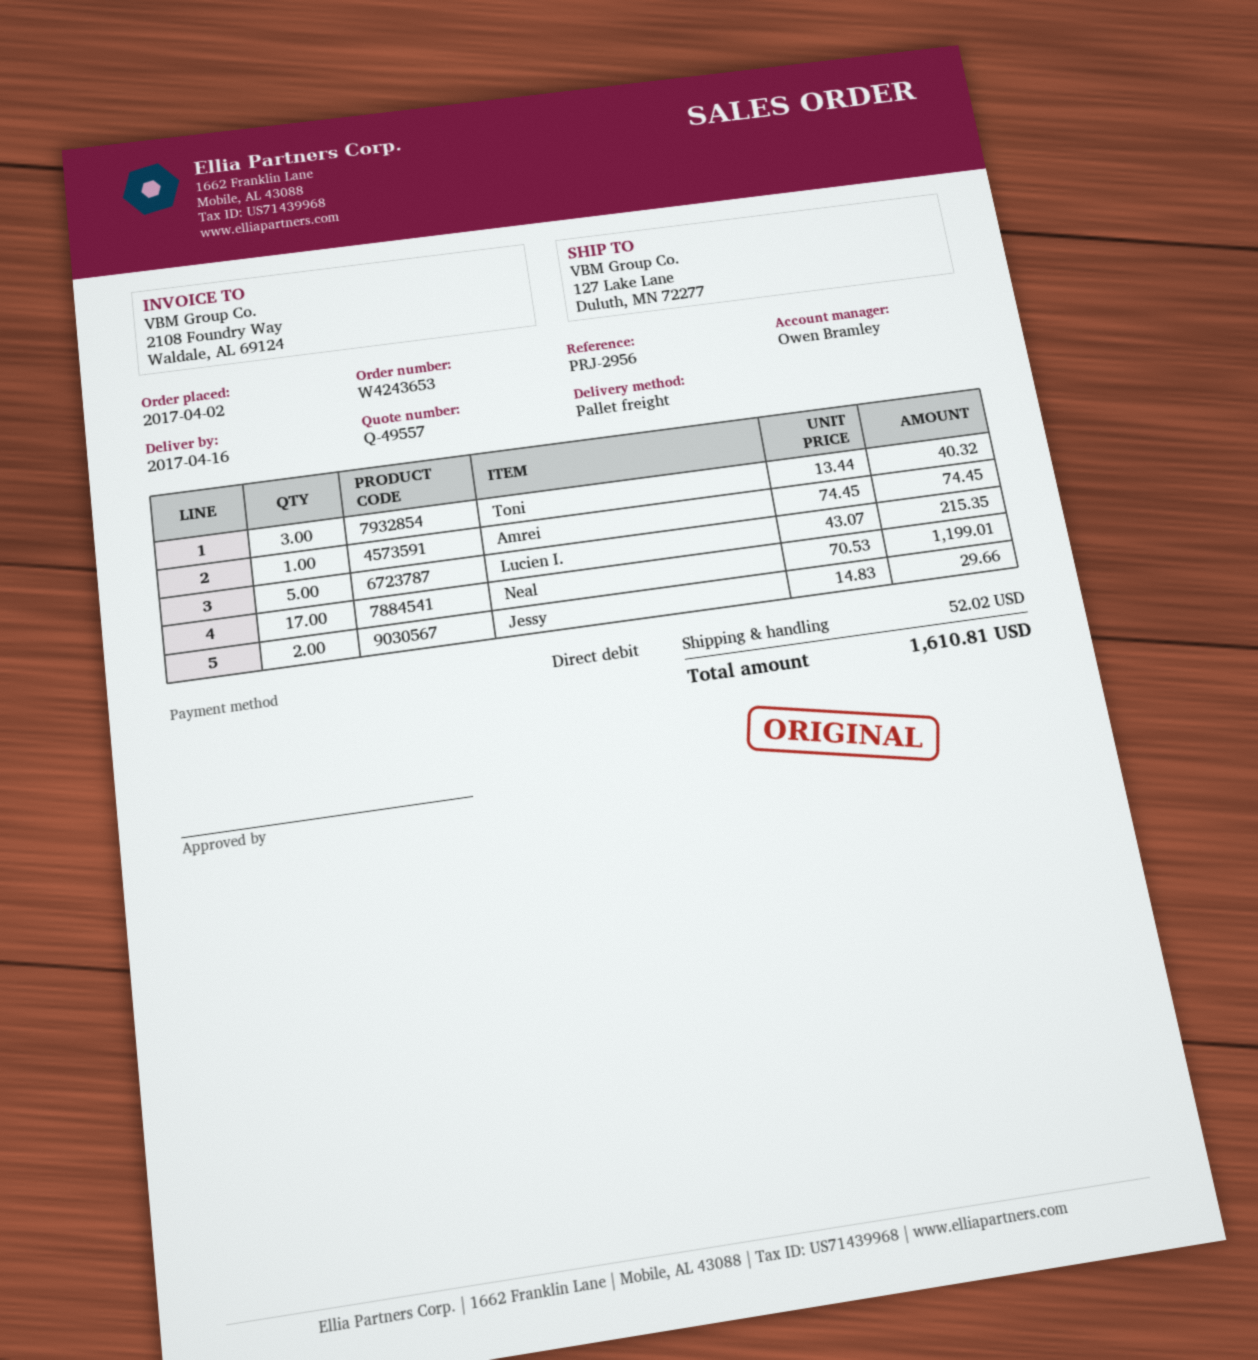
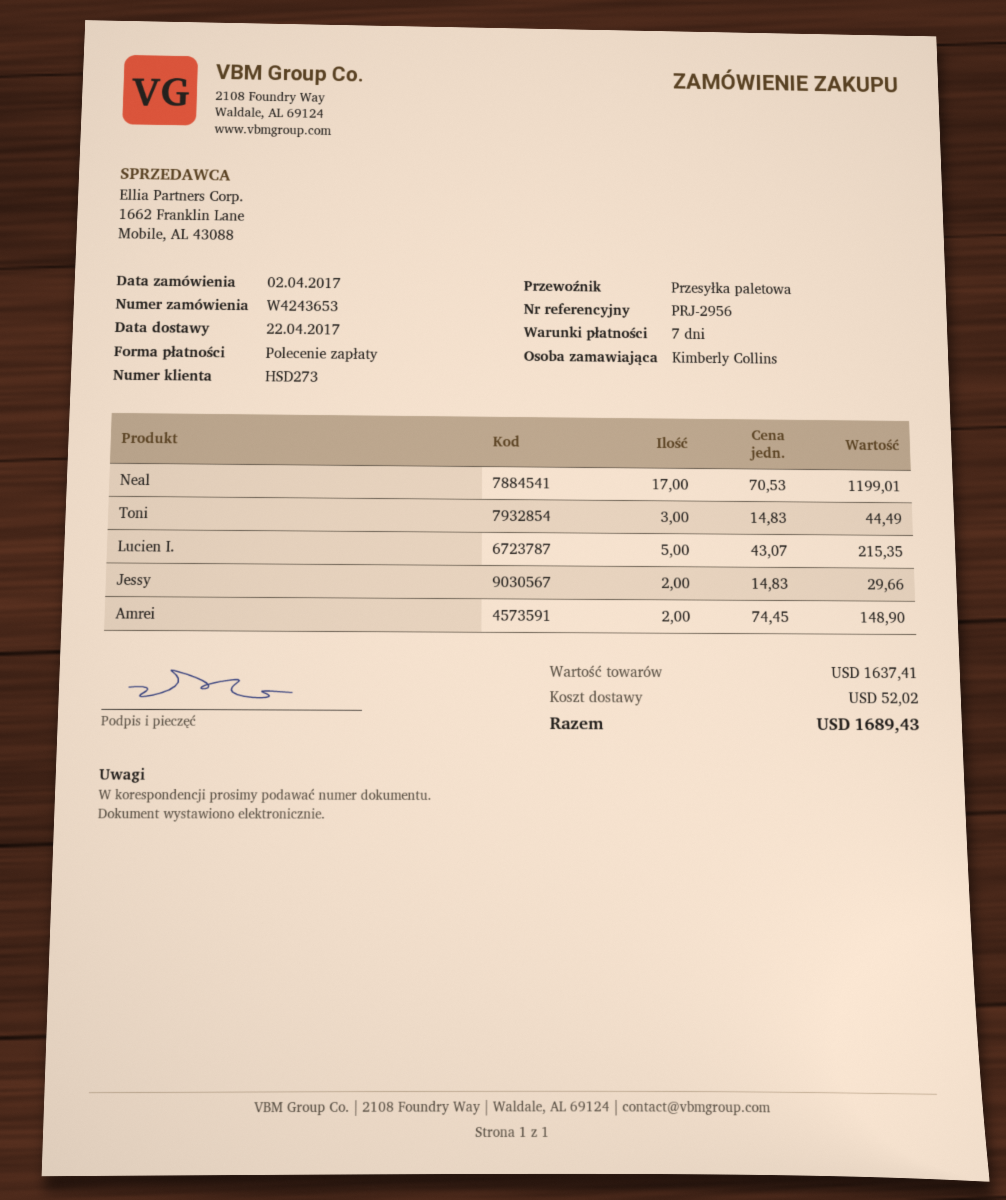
delivery date: 2017-04-16 -> 2017-04-22
Toni: 3 x 13.44 = 40.32 -> 3 x 14.83 = 44.49
Amrei: 1 x 74.45 = 74.45 -> 2 x 74.45 = 148.90
total: 1610.81 -> 1689.43

